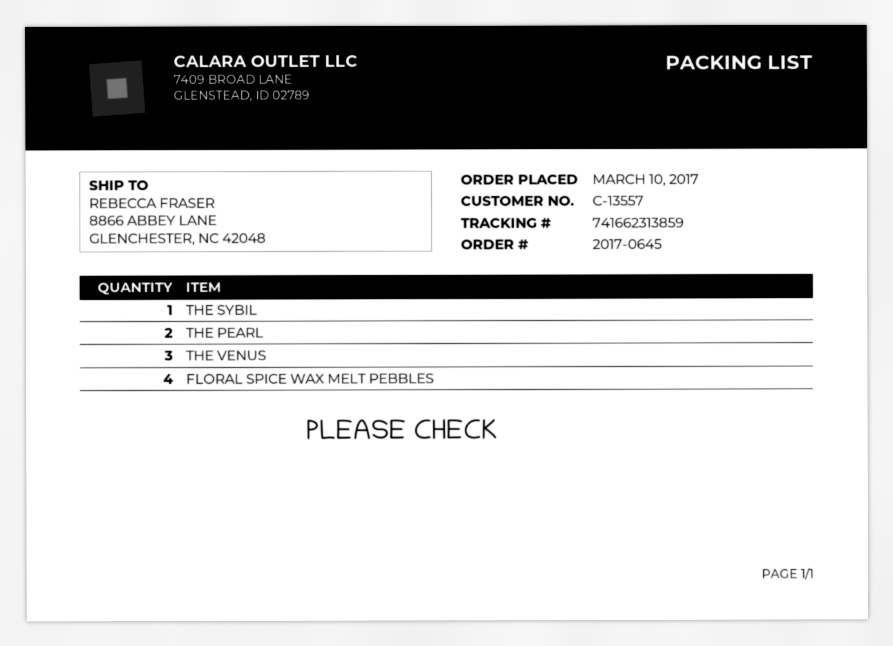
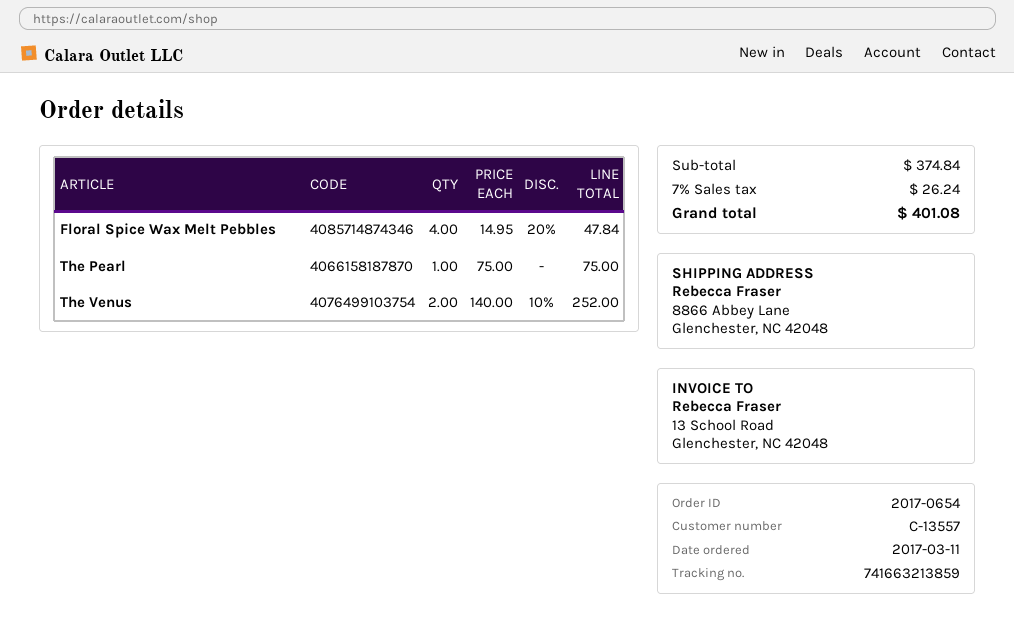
order number: 2017-0645 -> 2017-0654
order date: 2017-03-10 -> 2017-03-11
tracking number: 741662313859 -> 741663213859
THE SYBIL: 1 -> none
THE PEARL: 2 -> 1
THE VENUS: 3 -> 2

